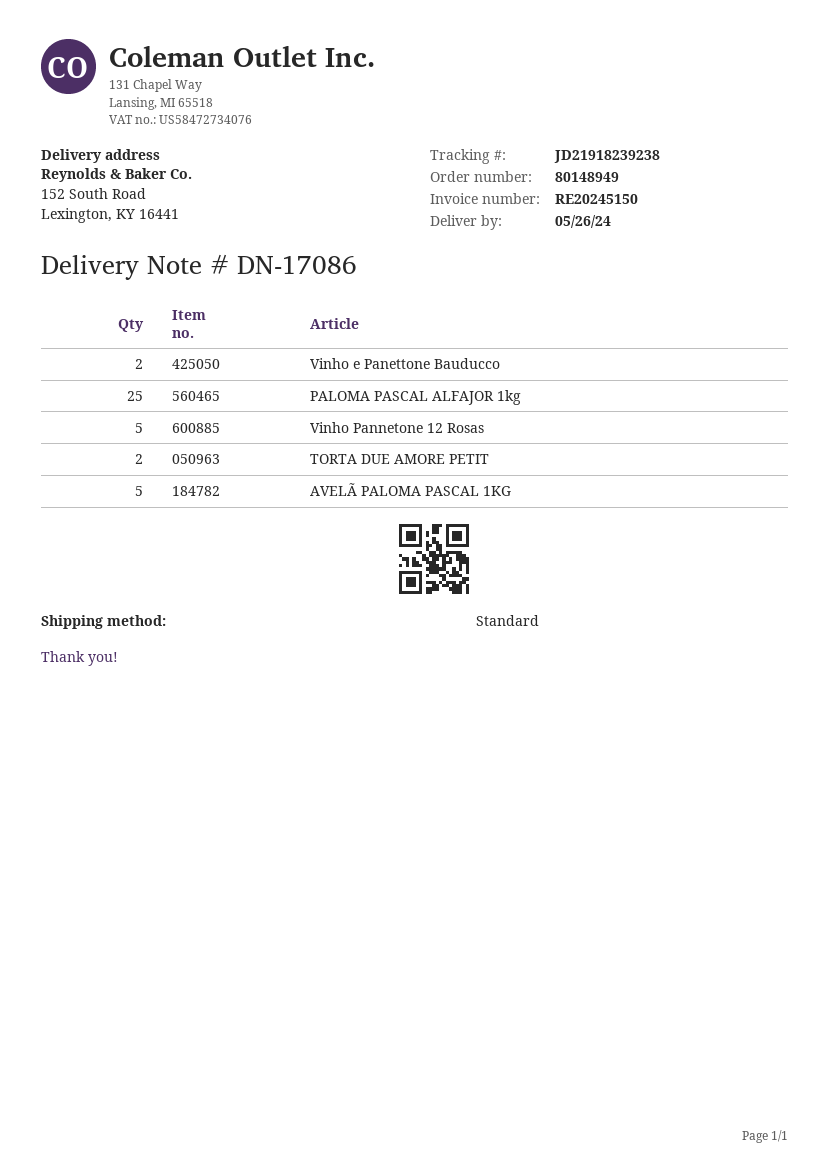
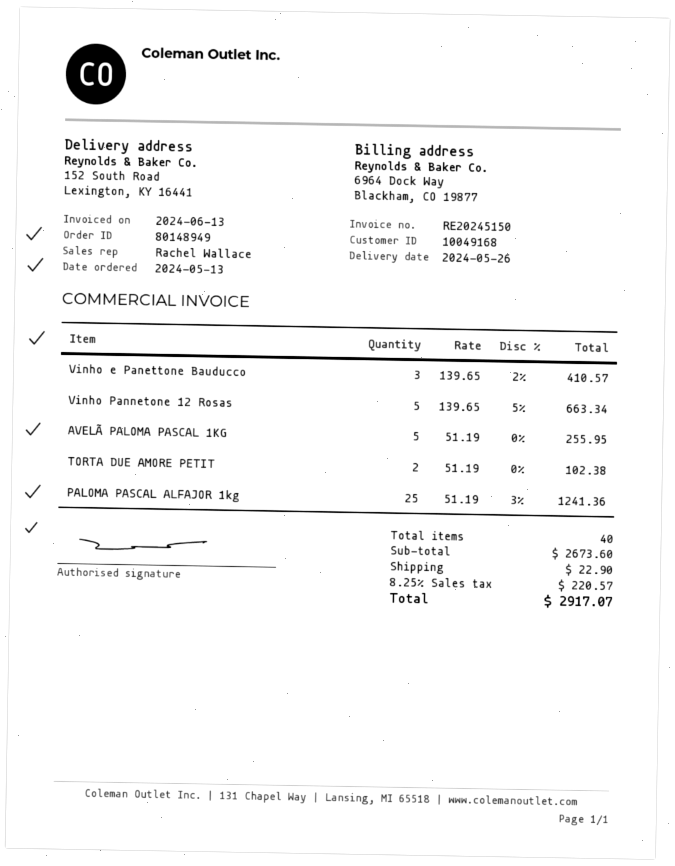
Vinho e Panettone Bauducco: 2 -> 3

